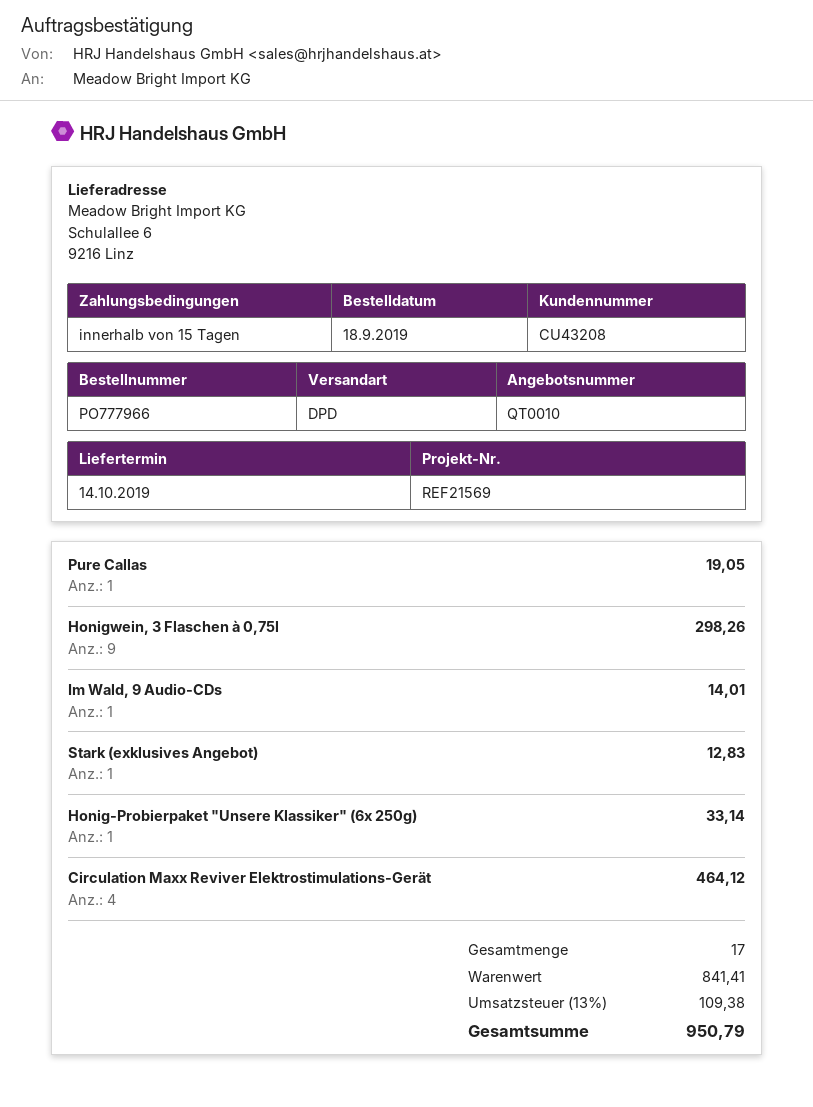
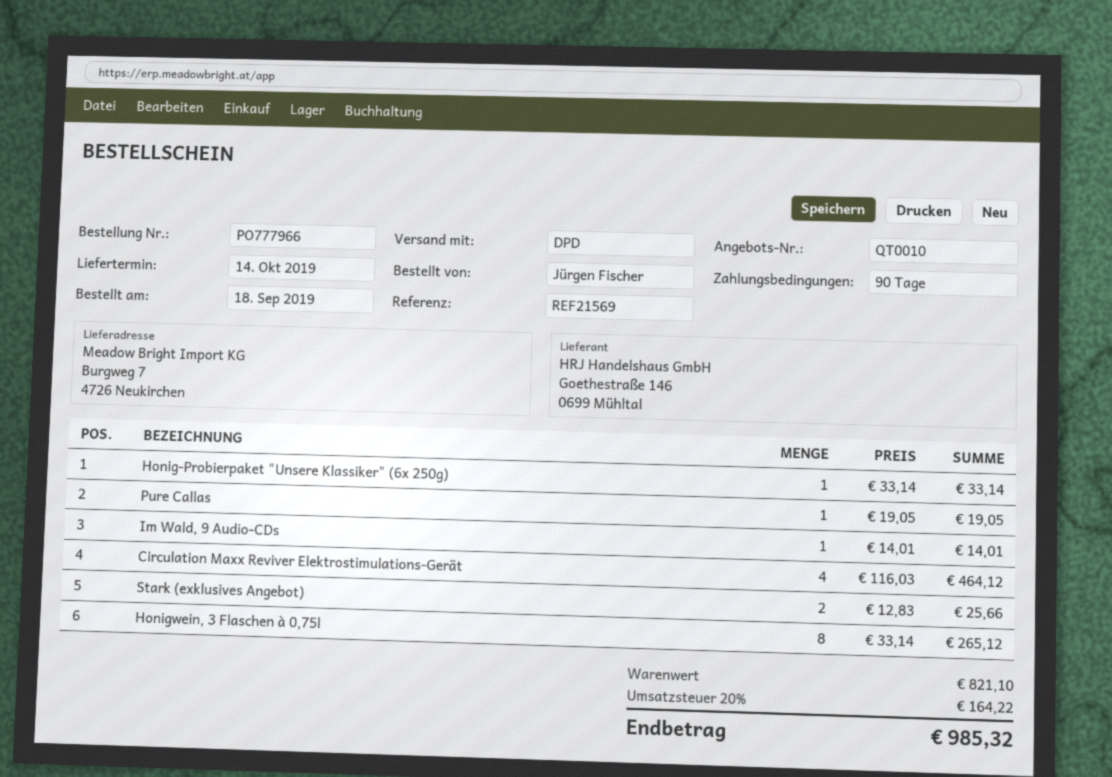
payment terms: 15 days -> 90 days
ship to: Schulallee 6, 9216 Linz -> Burgweg 7, 4726 Neukirchen
Honigwein, 3 Flaschen à 0,75l: 9 for 298.26 -> 8 for 265.12
Stark (exklusives Angebot): 1 for 12.83 -> 2 for 25.66
subtotal: 841.41 -> 821.10
tax: 13% = 109.38 -> 20% = 164.22
total: 950.79 -> 985.32

